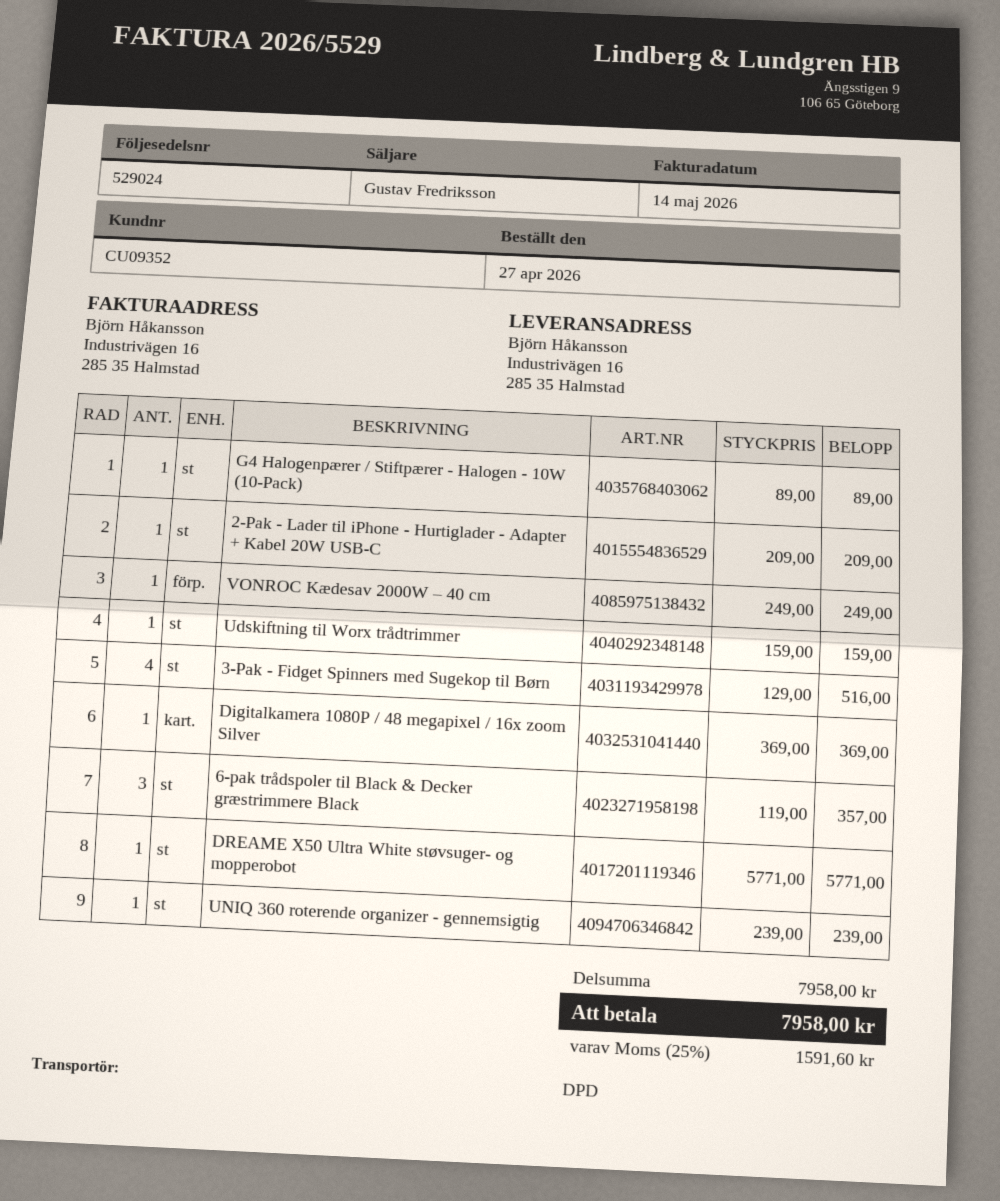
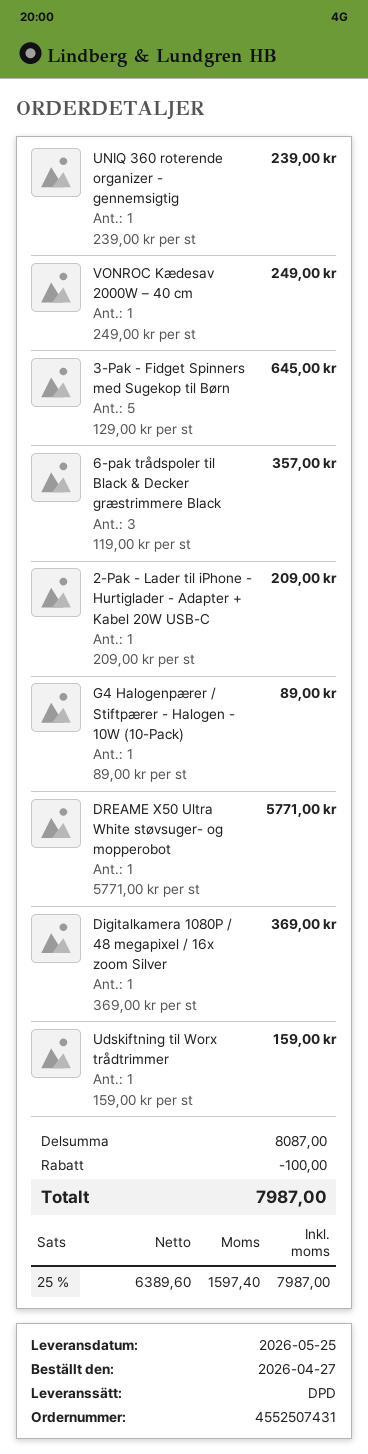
3-Pak - Fidget Spinners med Sugekop til Børn: 4 x 129.00 = 516.00 -> 5 x 129.00 = 645.00
subtotal: 7958.00 -> 8087.00
discount: none -> 100.00
tax: 25% = 1591.60 -> 25% = 1597.40
total: 7958.00 -> 7987.00

